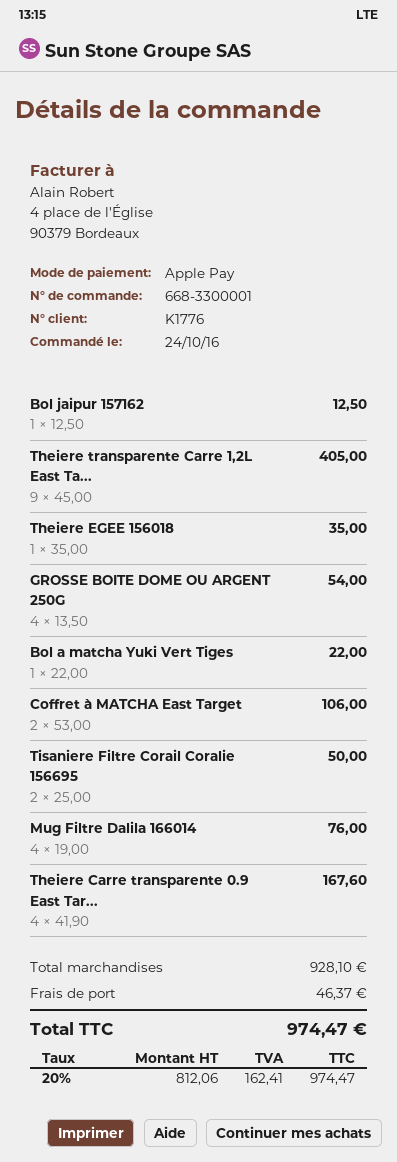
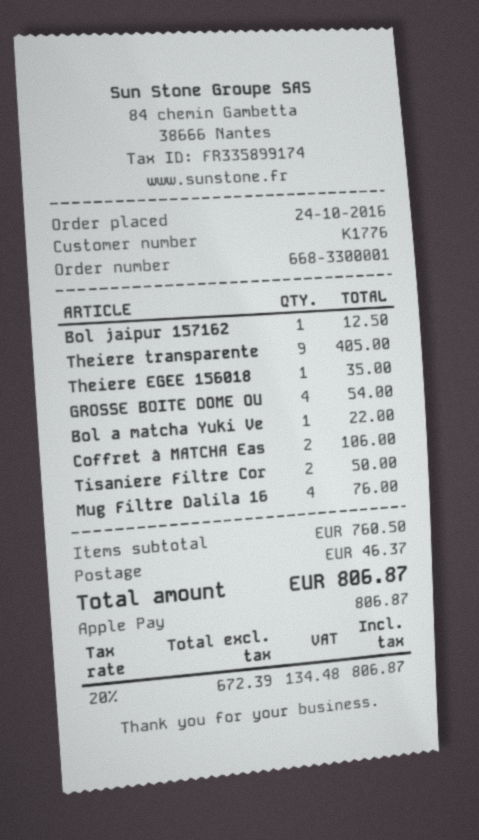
Theiere Carre transparente 0.9 East Tar...: 4 for 167.60 -> none
subtotal: 928.10 -> 760.50
net: 812.06 -> 672.39
tax: 20% = 162.41 -> 20% = 134.48
total: 974.47 -> 806.87

